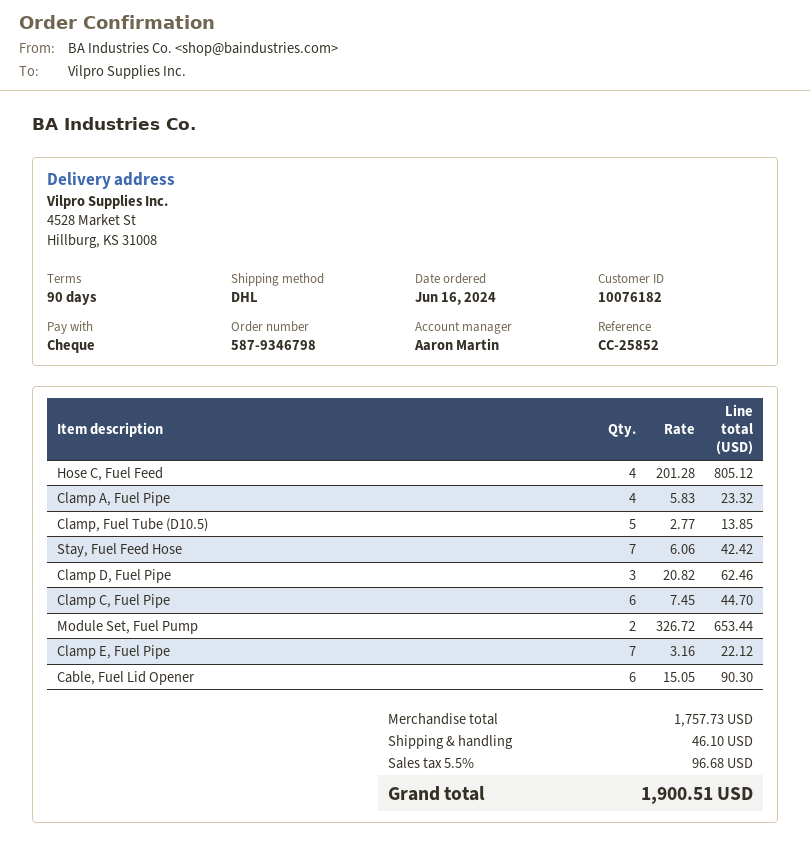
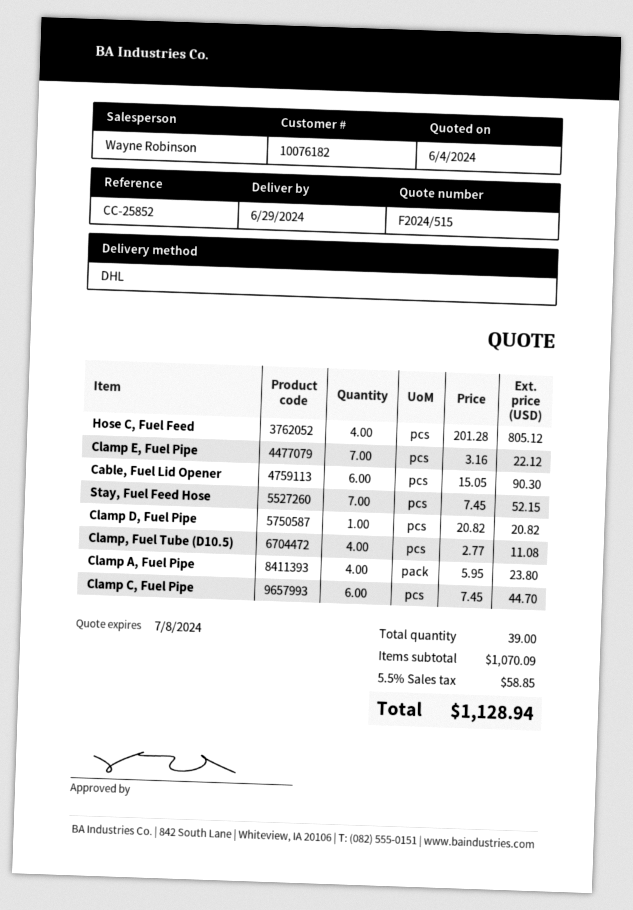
sales rep: Aaron Martin -> Wayne Robinson
Clamp A, Fuel Pipe: 4 x 5.83 = 23.32 -> 4 x 5.95 = 23.80
Clamp, Fuel Tube (D10.5): 5 x 2.77 = 13.85 -> 4 x 2.77 = 11.08
Stay, Fuel Feed Hose: 7 x 6.06 = 42.42 -> 7 x 7.45 = 52.15
Clamp D, Fuel Pipe: 3 x 20.82 = 62.46 -> 1 x 20.82 = 20.82
Module Set, Fuel Pump: 2 x 326.72 = 653.44 -> none
subtotal: 1757.73 -> 1070.09
shipping: 46.10 -> none
tax: 5.5% = 96.68 -> 5.5% = 58.85
total: 1900.51 -> 1128.94

